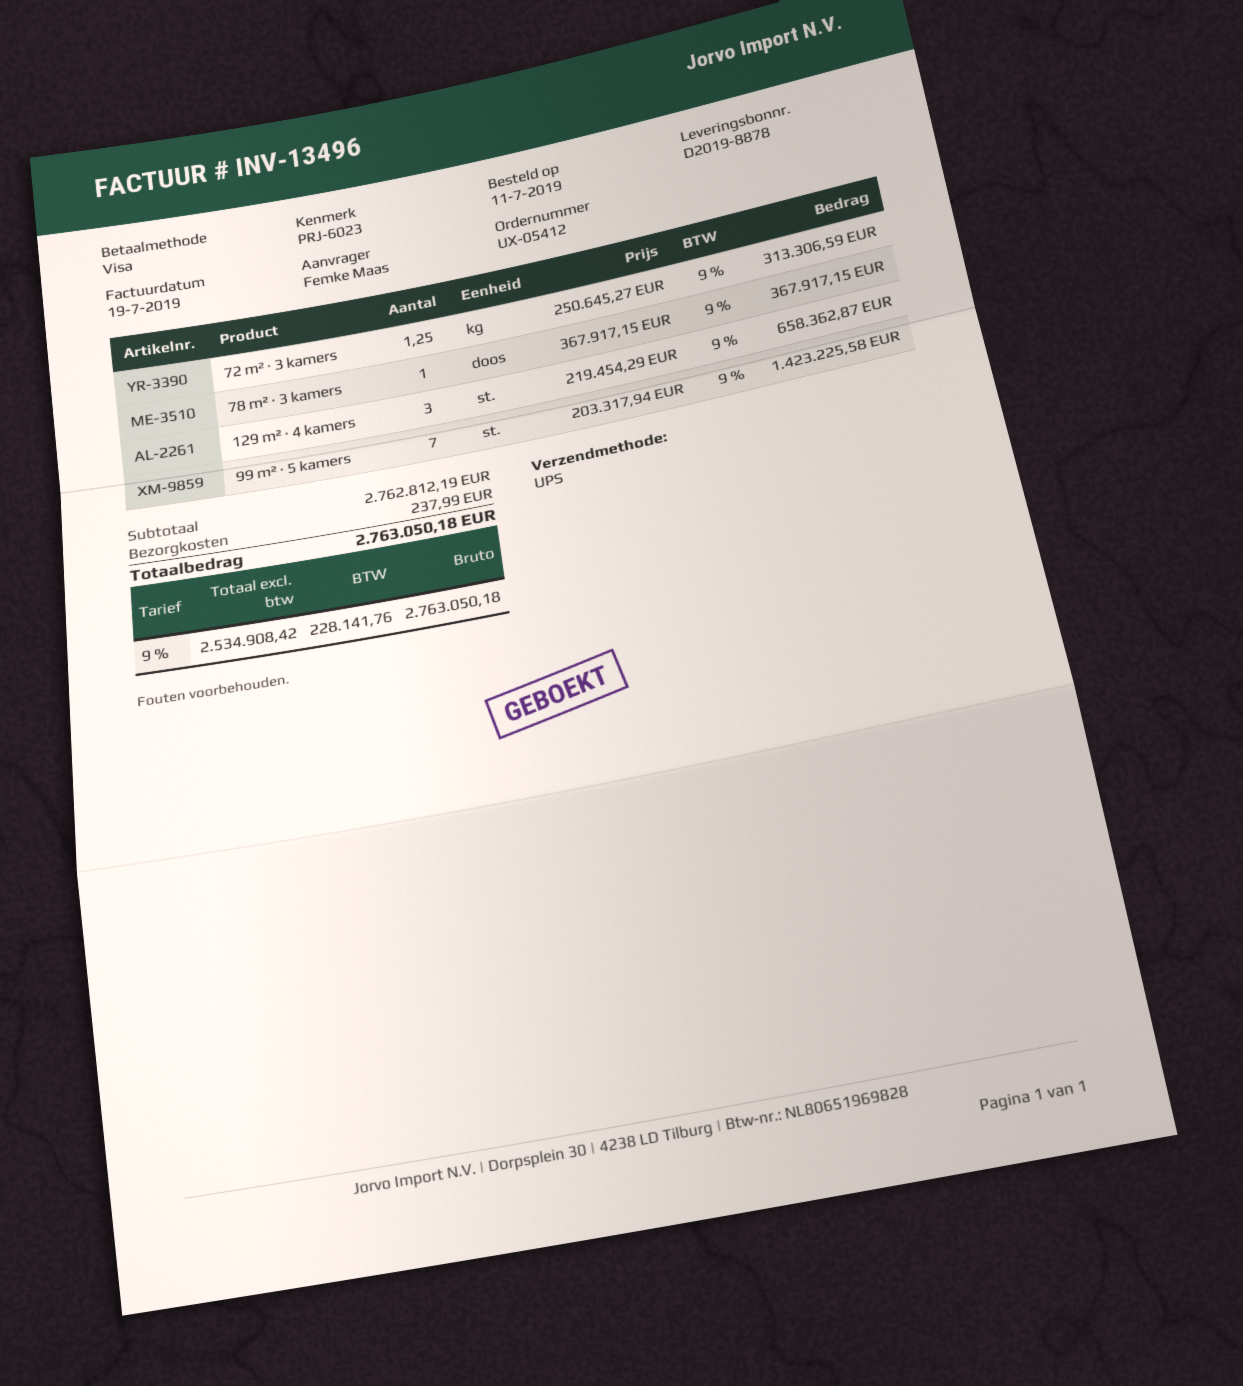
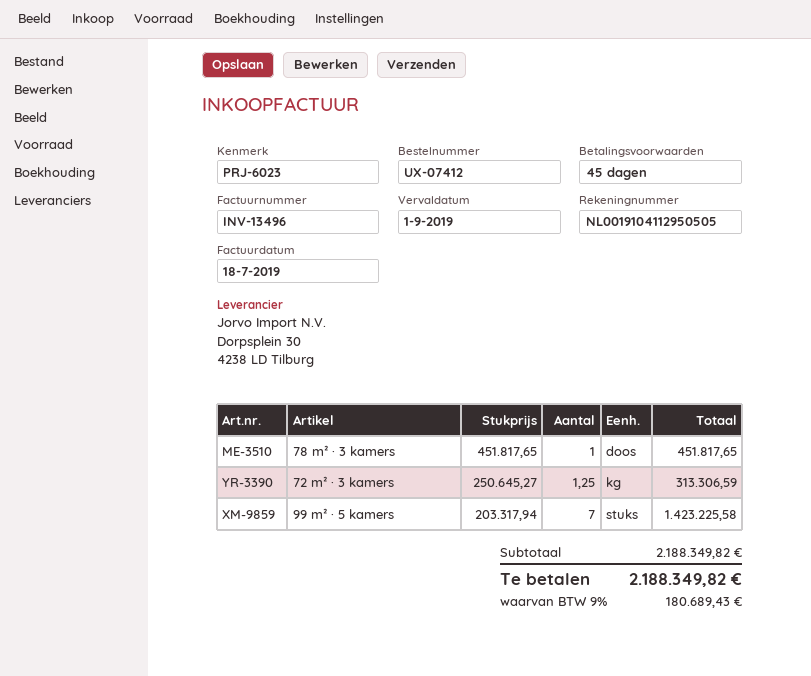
order number: UX-05412 -> UX-07412
invoice date: 2019-07-19 -> 2019-07-18
78 m² · 3 kamers: 1 x 367917.15 = 367917.15 -> 1 x 451817.65 = 451817.65
129 m² · 4 kamers: 3 x 219454.29 = 658362.87 -> none
subtotal: 2762812.19 -> 2188349.82
shipping: 237.99 -> none
tax: 9% = 228141.76 -> 9% = 180689.43
total: 2763050.18 -> 2188349.82

